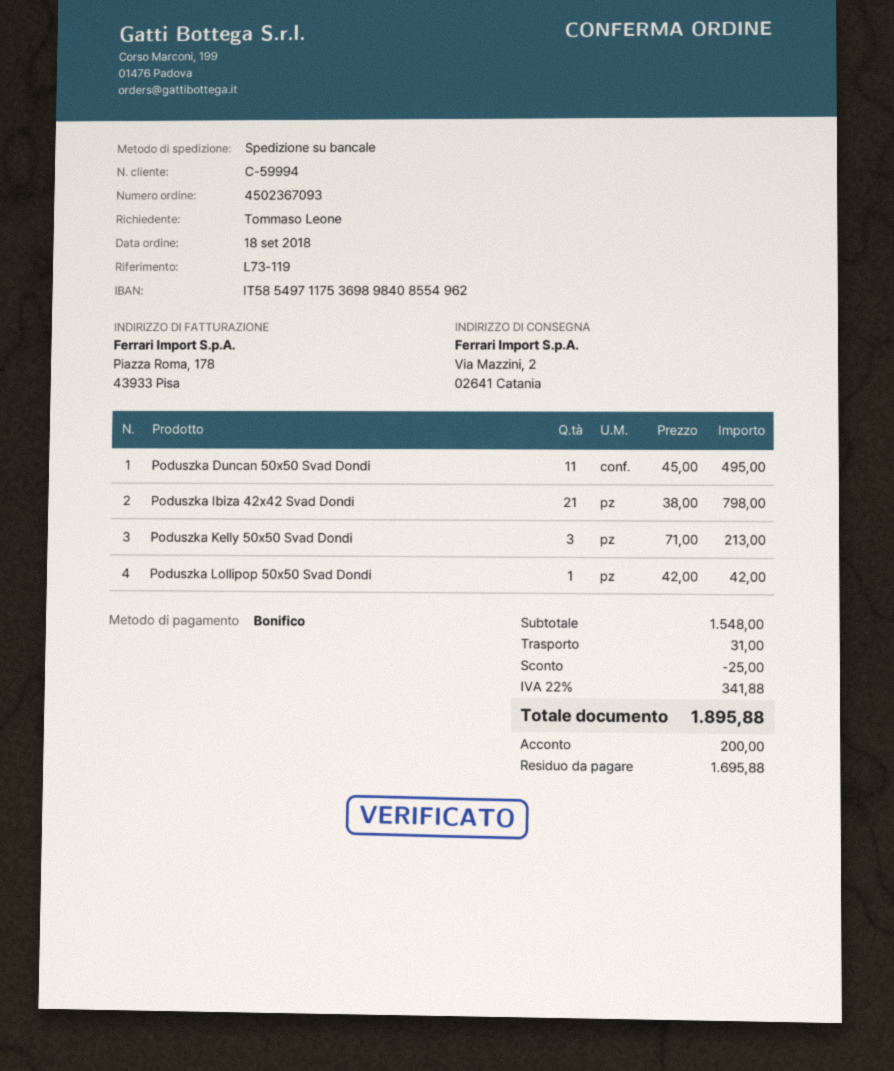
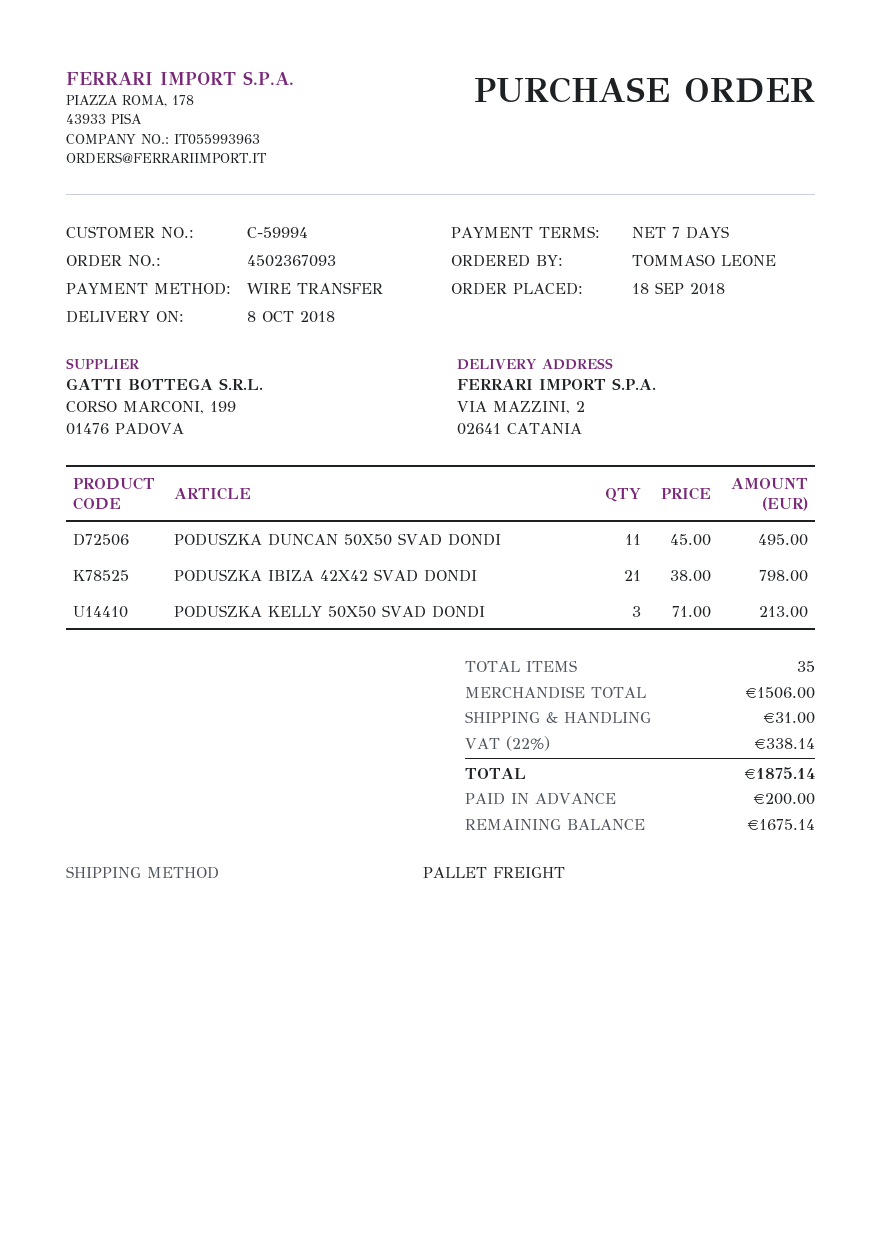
Poduszka Lollipop 50x50 Svad Dondi: 1 x 42.00 = 42.00 -> none
subtotal: 1548.00 -> 1506.00
discount: 25.00 -> none
tax: 22% = 341.88 -> 22% = 338.14
total: 1895.88 -> 1875.14
balance: 1695.88 -> 1675.14

